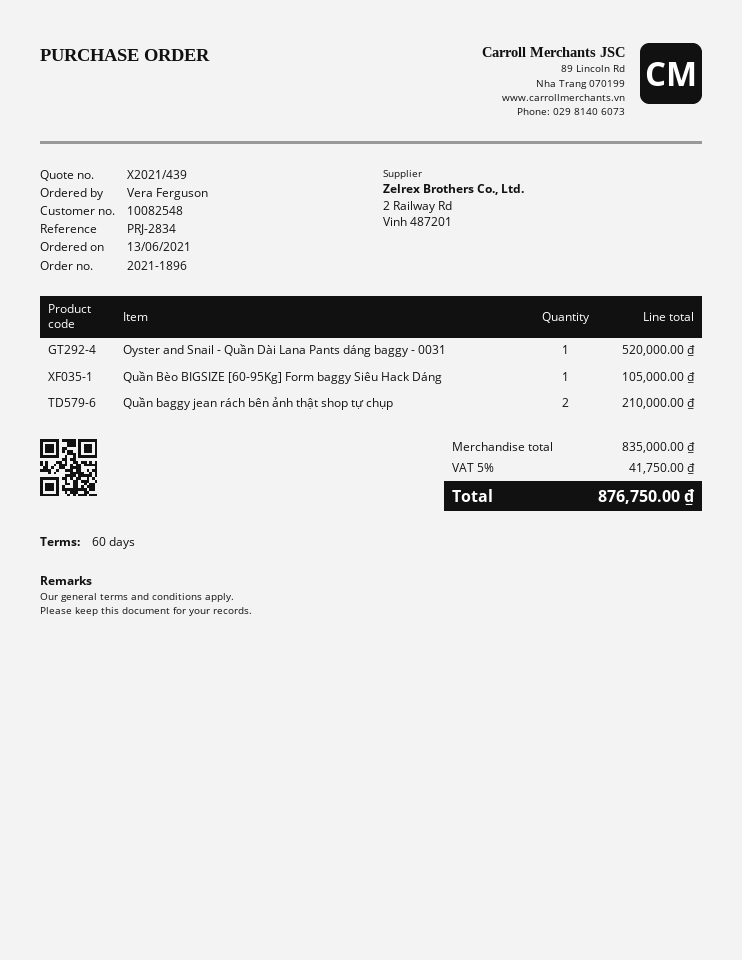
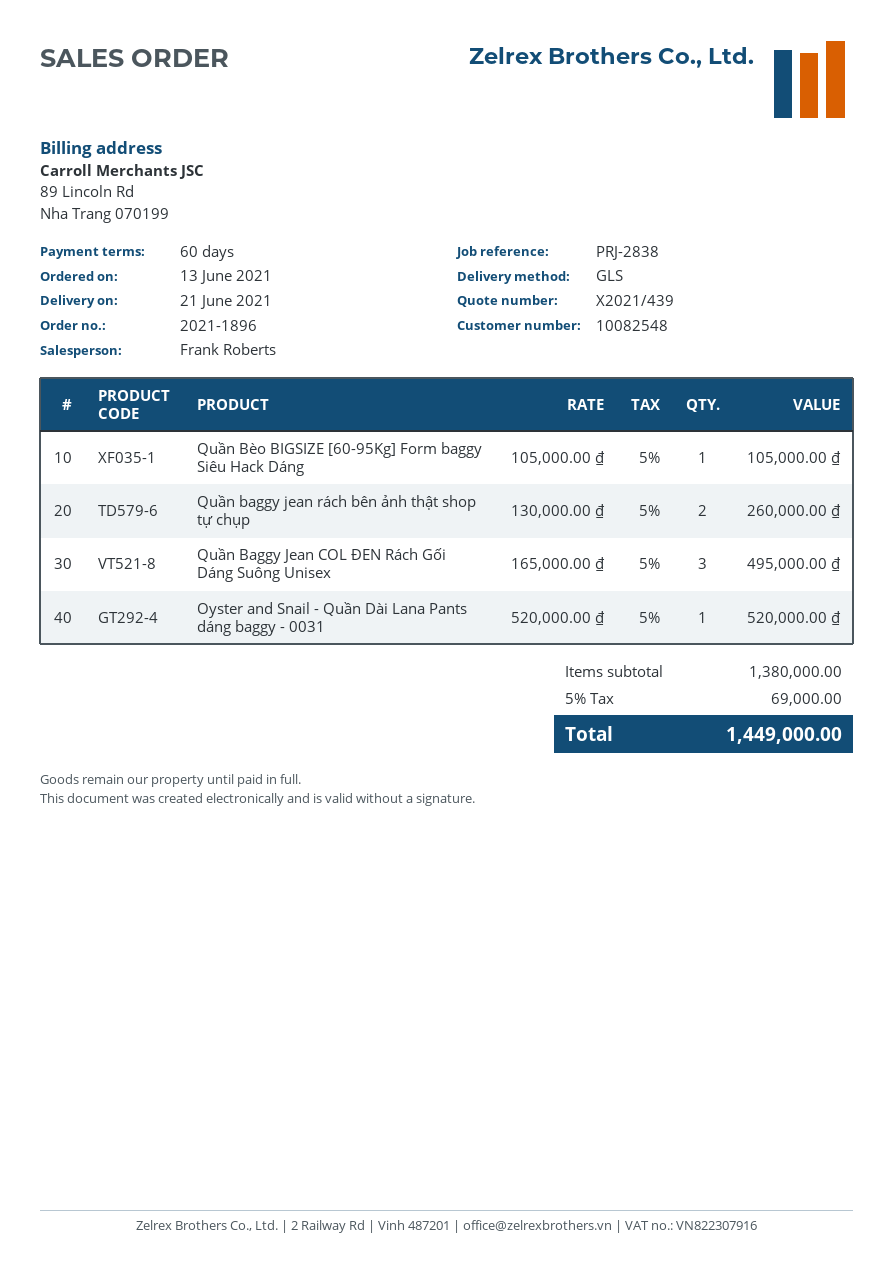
reference: PRJ-2834 -> PRJ-2838
Quần baggy jean rách bên ảnh thật shop tự chụp: 2 for 210000.00 -> 2 for 260000.00
Quần Baggy Jean COL ĐEN Rách Gối Dáng Suông Unisex: none -> 3 for 495000.00
subtotal: 835000.00 -> 1380000.00
tax: 5% = 41750.00 -> 5% = 69000.00
total: 876750.00 -> 1449000.00

